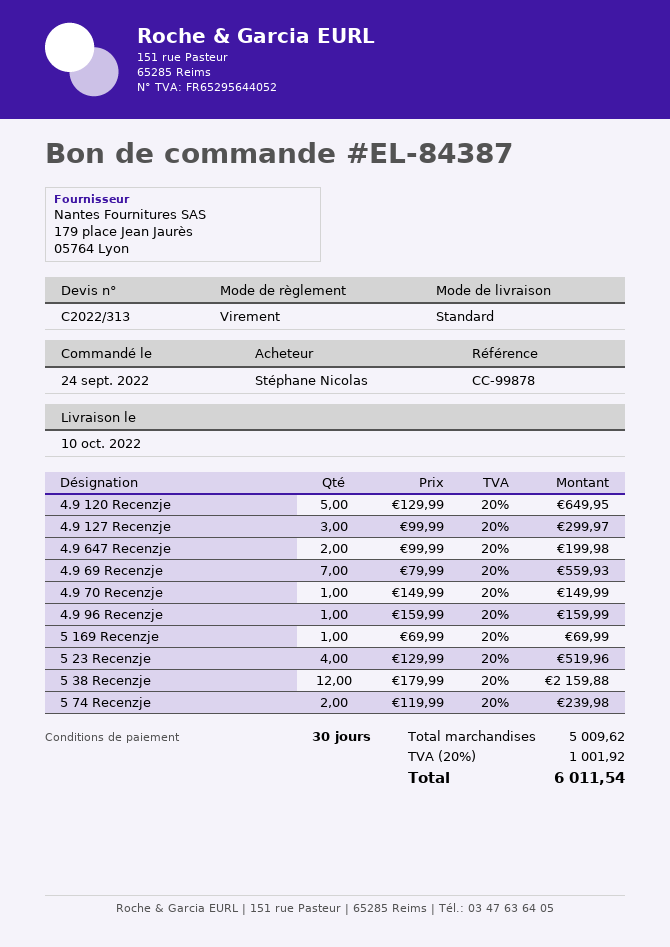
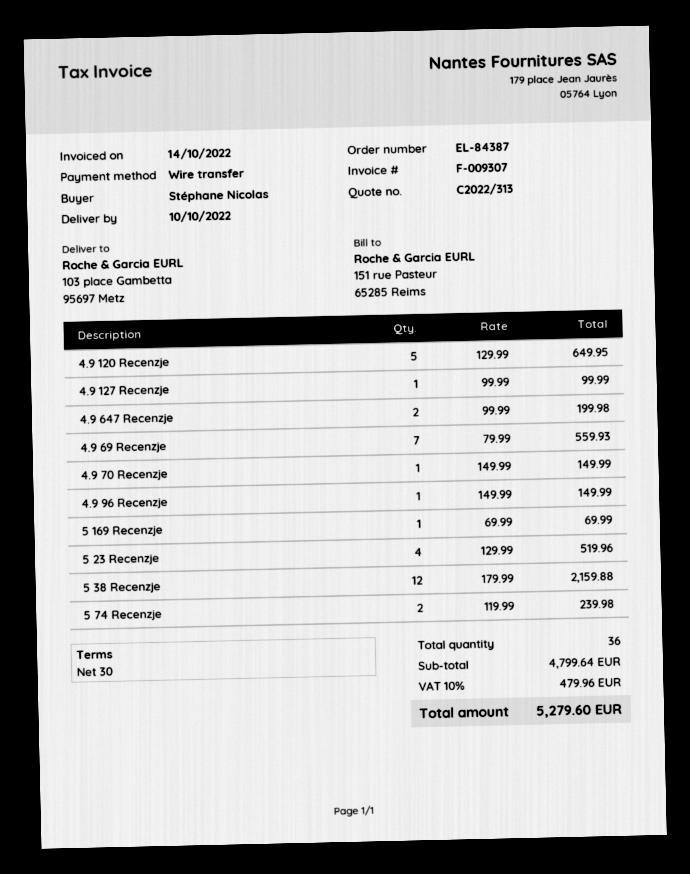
4.9 127 Recenzje: 3 x 99.99 = 299.97 -> 1 x 99.99 = 99.99
4.9 96 Recenzje: 1 x 159.99 = 159.99 -> 1 x 149.99 = 149.99
subtotal: 5009.62 -> 4799.64
tax: 20% = 1001.92 -> 10% = 479.96
total: 6011.54 -> 5279.60

